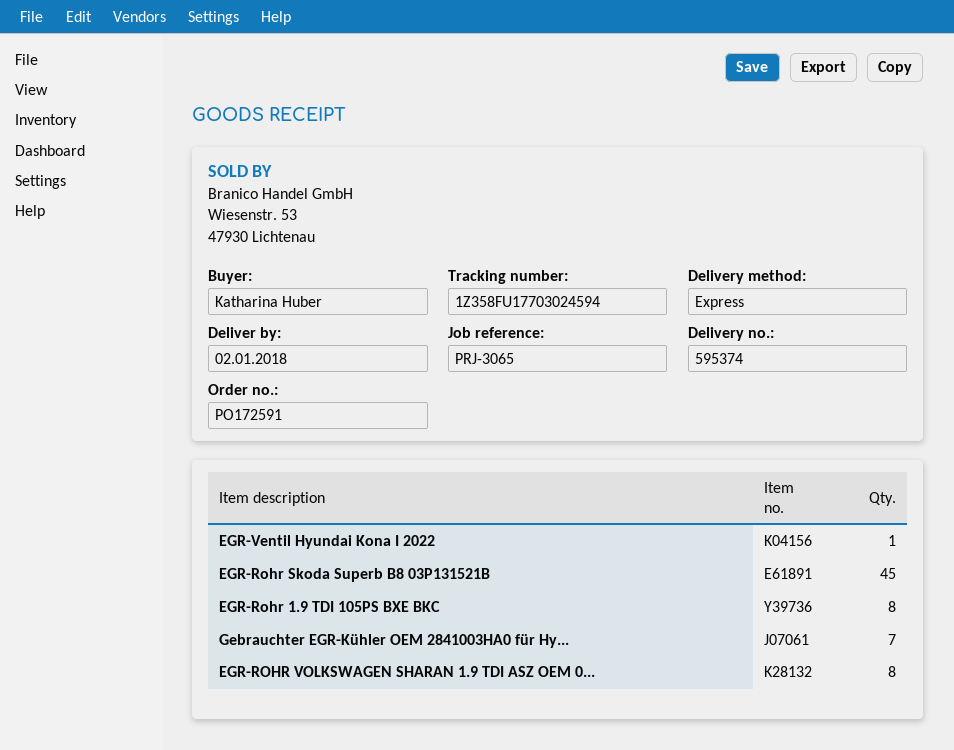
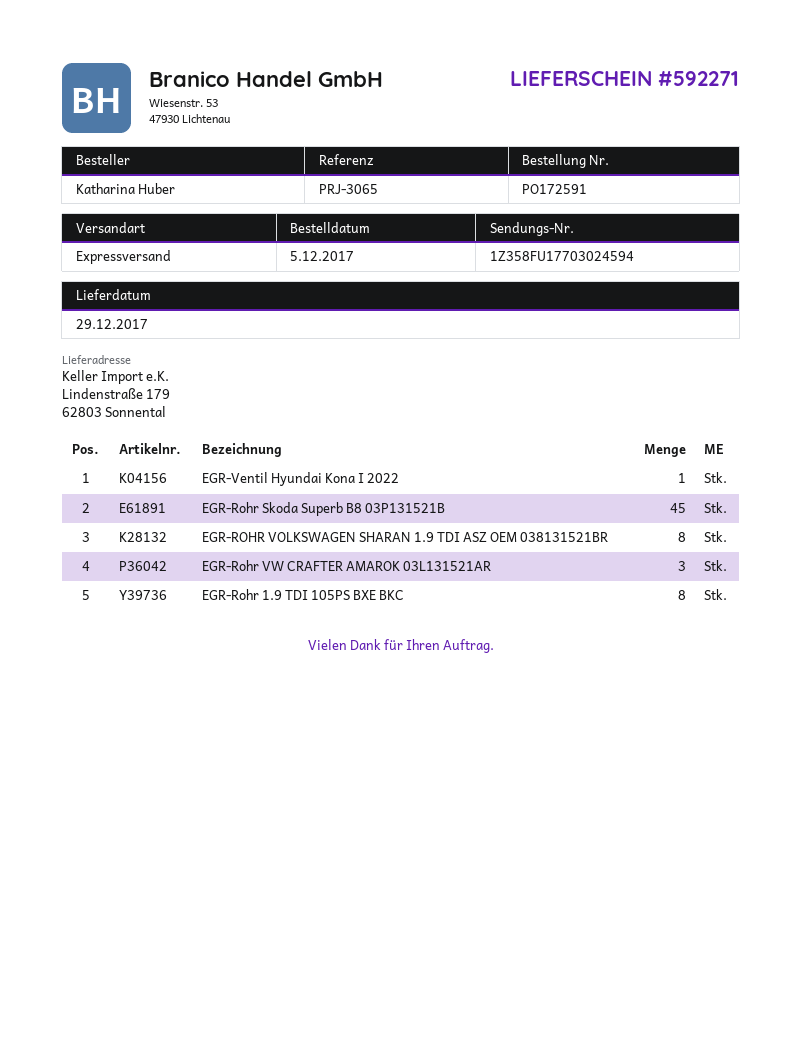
delivery note number: 595374 -> 592271
delivery date: 2018-01-02 -> 2017-12-29
Gebrauchter EGR-Kühler OEM 2841003HA0 für Hy...: 7 -> none
EGR-Rohr VW CRAFTER AMAROK 03L131521AR: none -> 3

